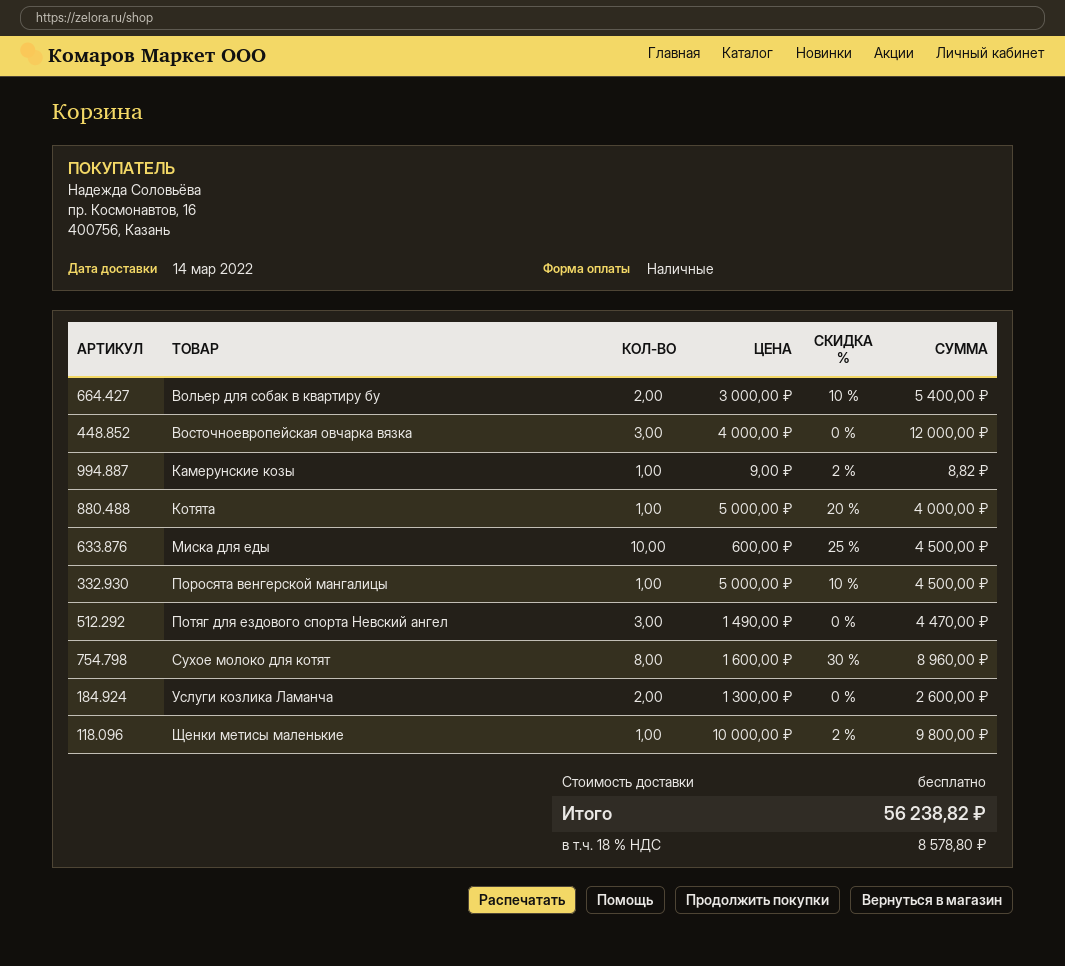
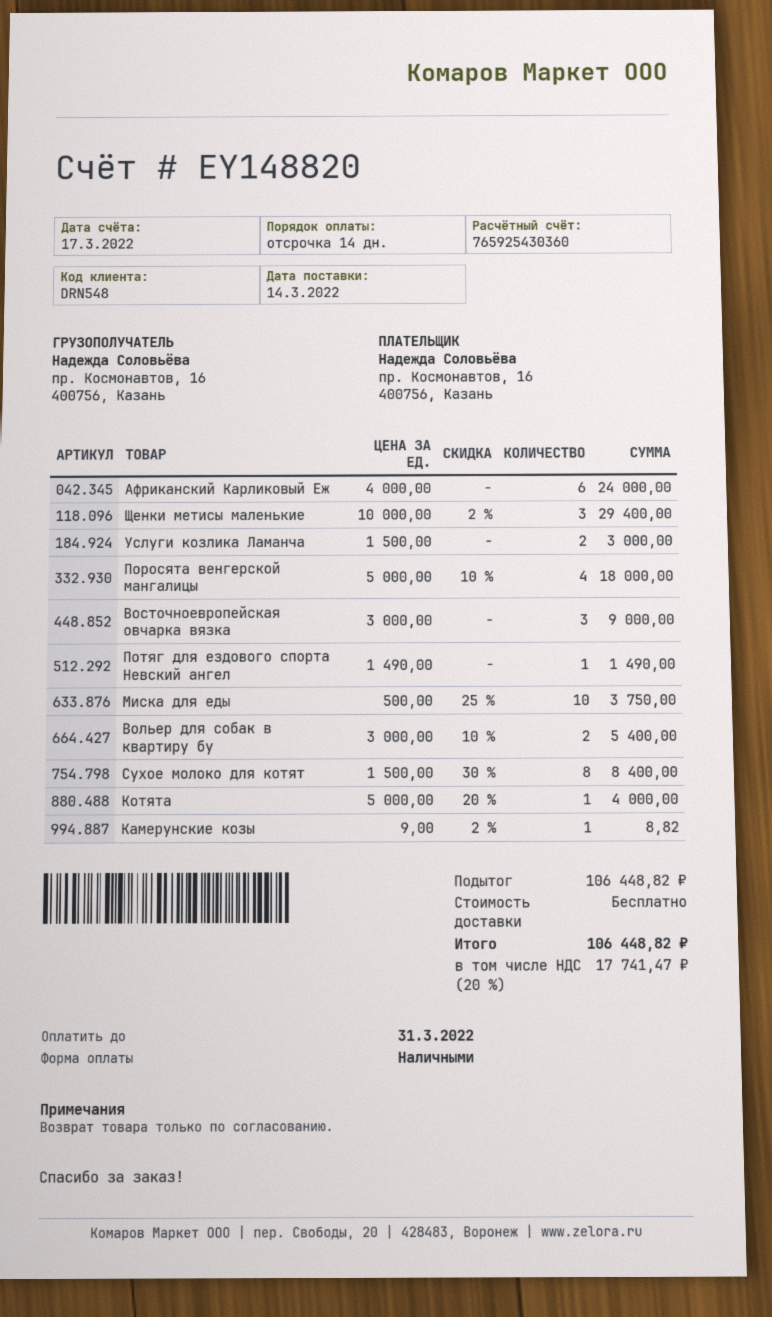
Восточноевропейская овчарка вязка: 3 x 4000.00 = 12000.00 -> 3 x 3000.00 = 9000.00
Миска для еды: 10 x 600.00 - 25% = 4500.00 -> 10 x 500.00 - 25% = 3750.00
Поросята венгерской мангалицы: 1 x 5000.00 - 10% = 4500.00 -> 4 x 5000.00 - 10% = 18000.00
Потяг для ездового спорта Невский ангел: 3 x 1490.00 = 4470.00 -> 1 x 1490.00 = 1490.00
Сухое молоко для котят: 8 x 1600.00 - 30% = 8960.00 -> 8 x 1500.00 - 30% = 8400.00
Услуги козлика Ламанча: 2 x 1300.00 = 2600.00 -> 2 x 1500.00 = 3000.00
Щенки метисы маленькие: 1 x 10000.00 - 2% = 9800.00 -> 3 x 10000.00 - 2% = 29400.00
Африканский Карликовый Еж: none -> 6 x 4000.00 = 24000.00
tax: 18% = 8578.80 -> 20% = 17741.47
total: 56238.82 -> 106448.82

